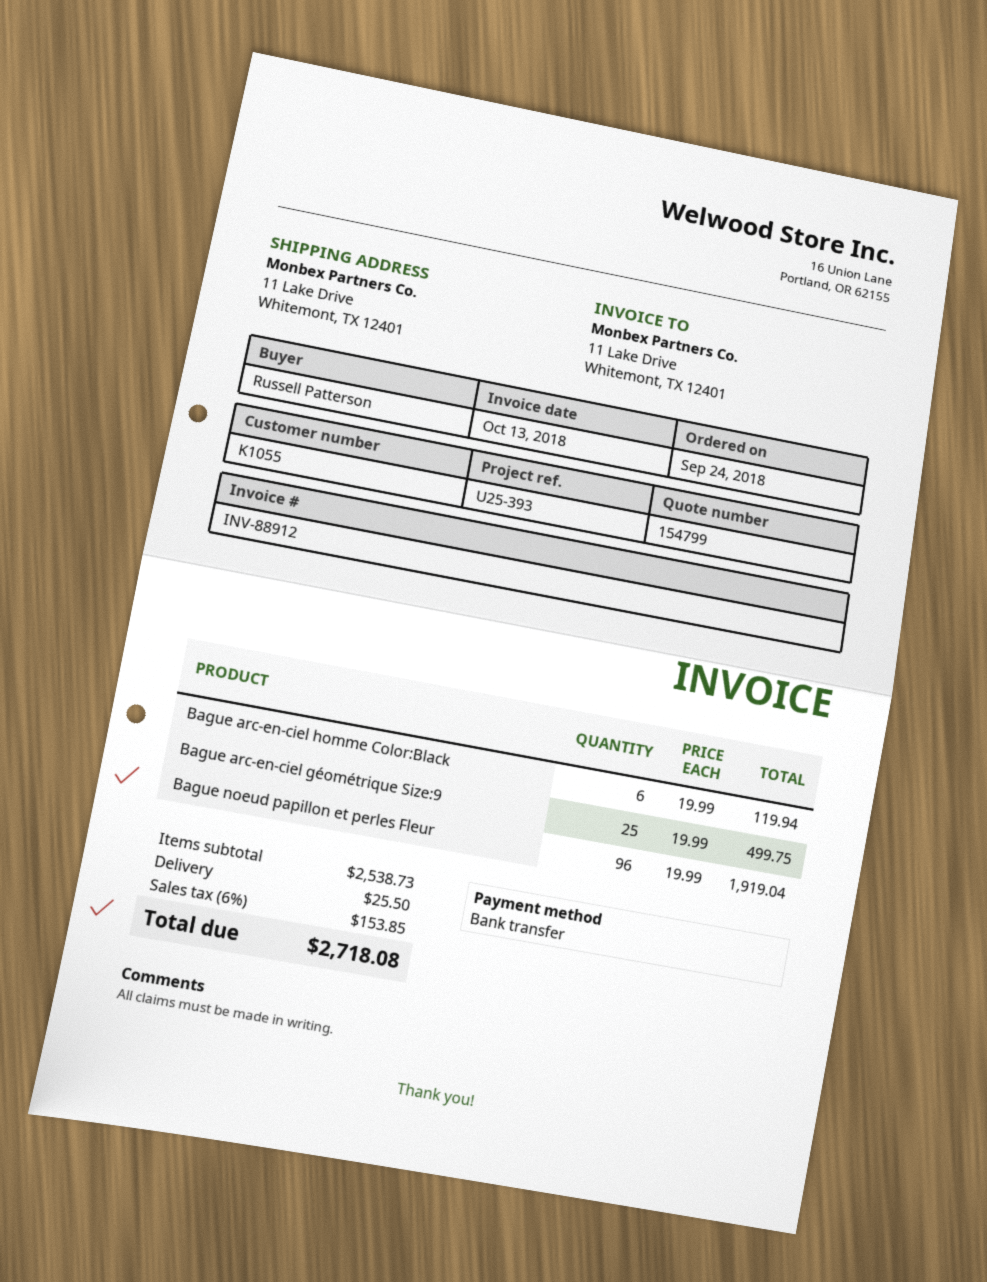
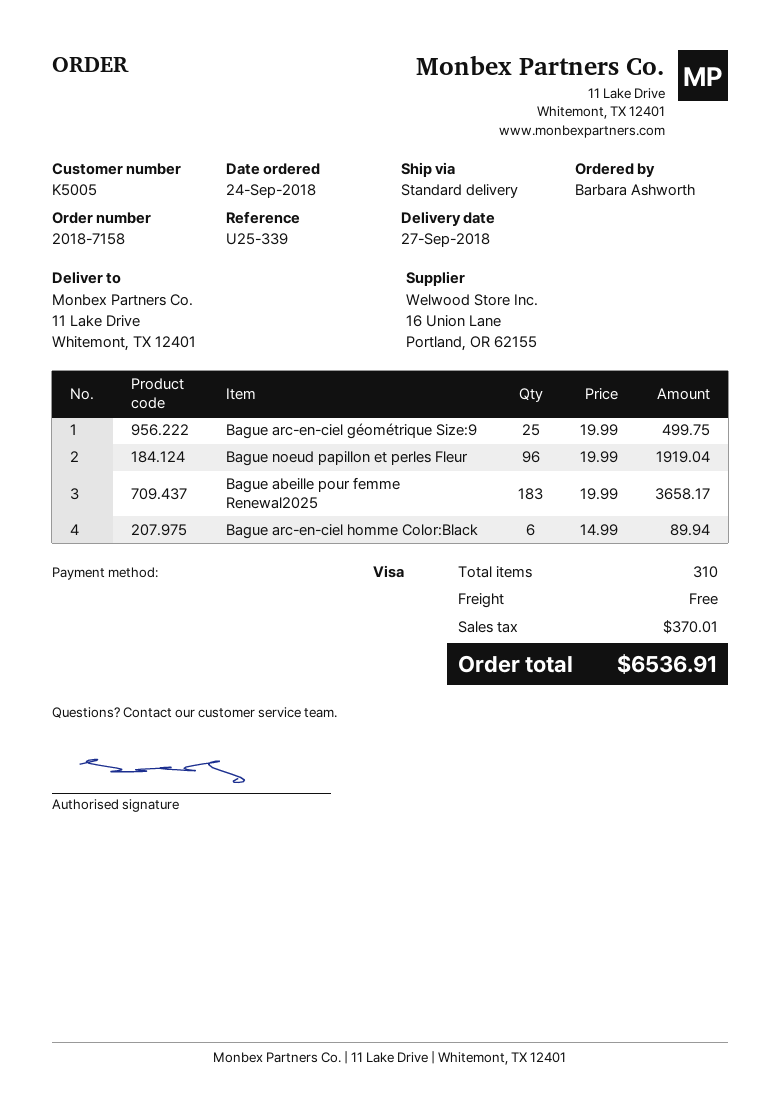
customer number: K1055 -> K5005
reference: U25-393 -> U25-339
ordered by: Russell Patterson -> Barbara Ashworth
payment method: bank transfer -> Visa
Bague arc-en-ciel homme Color:Black: 6 x 19.99 = 119.94 -> 6 x 14.99 = 89.94
Bague abeille pour femme Renewal2025: none -> 183 x 19.99 = 3658.17
shipping: 25.50 -> 0.00
tax: 153.85 -> 370.01
total: 2718.08 -> 6536.91

